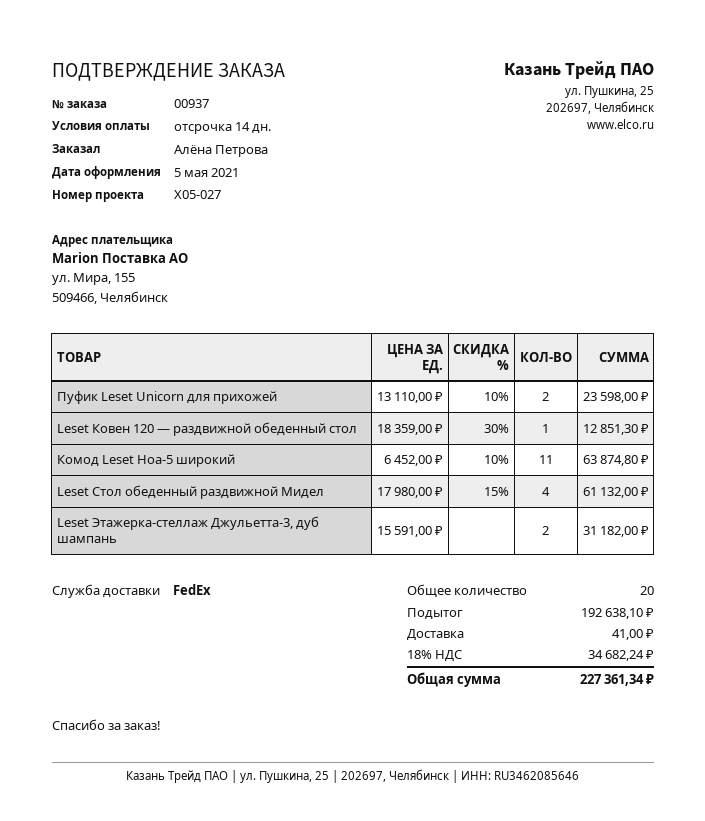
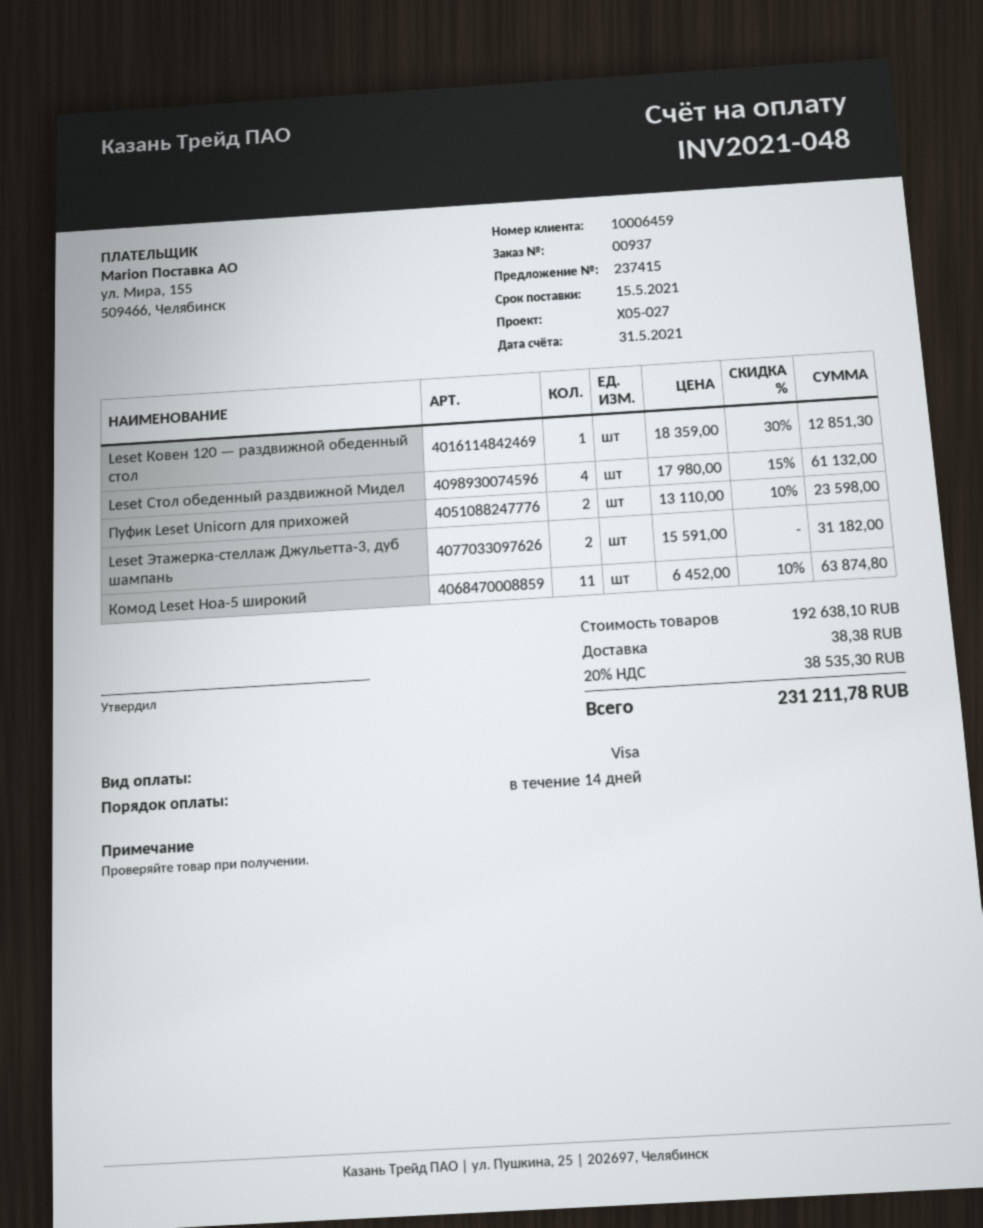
shipping: 41.00 -> 38.38
tax: 18% = 34682.24 -> 20% = 38535.30
total: 227361.34 -> 231211.78

